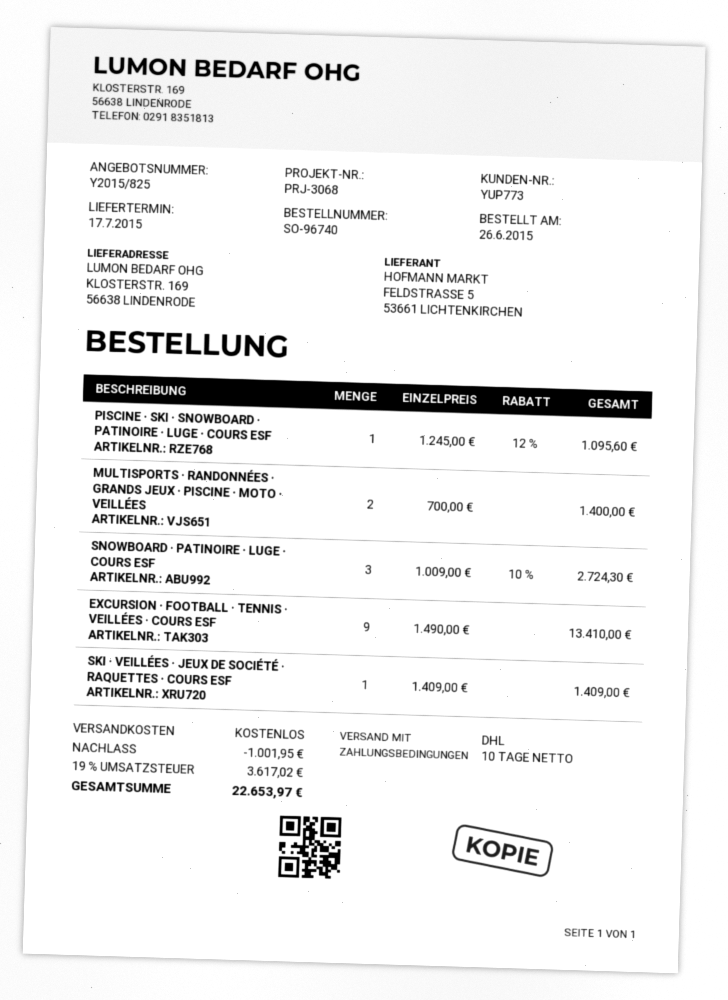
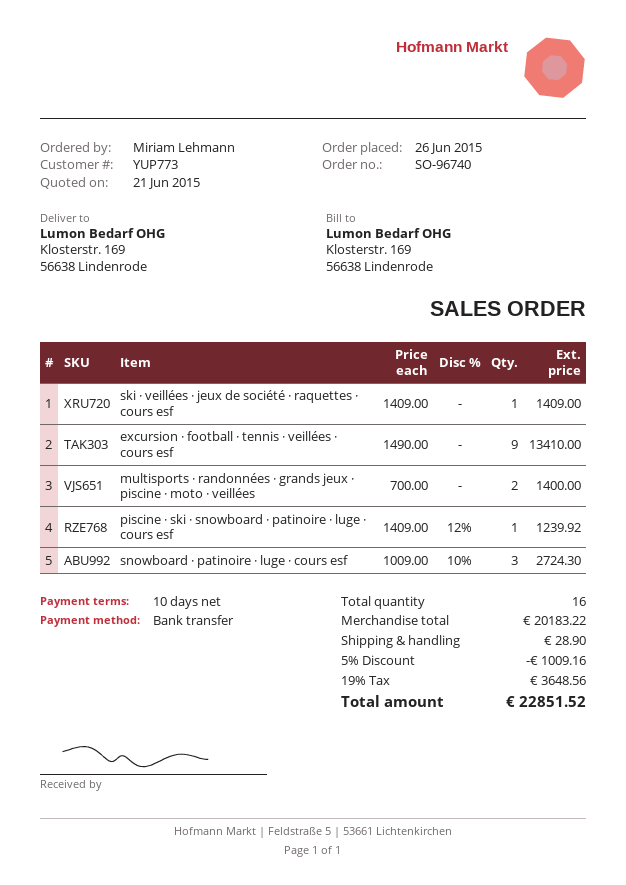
PISCINE · SKI · SNOWBOARD · PATINOIRE · LUGE · COURS ESF: 1 x 1245.00 - 12% = 1095.60 -> 1 x 1409.00 - 12% = 1239.92
discount: 1001.95 -> 1009.16
shipping: 0.00 -> 28.90
tax: 19% = 3617.02 -> 19% = 3648.56
total: 22653.97 -> 22851.52

